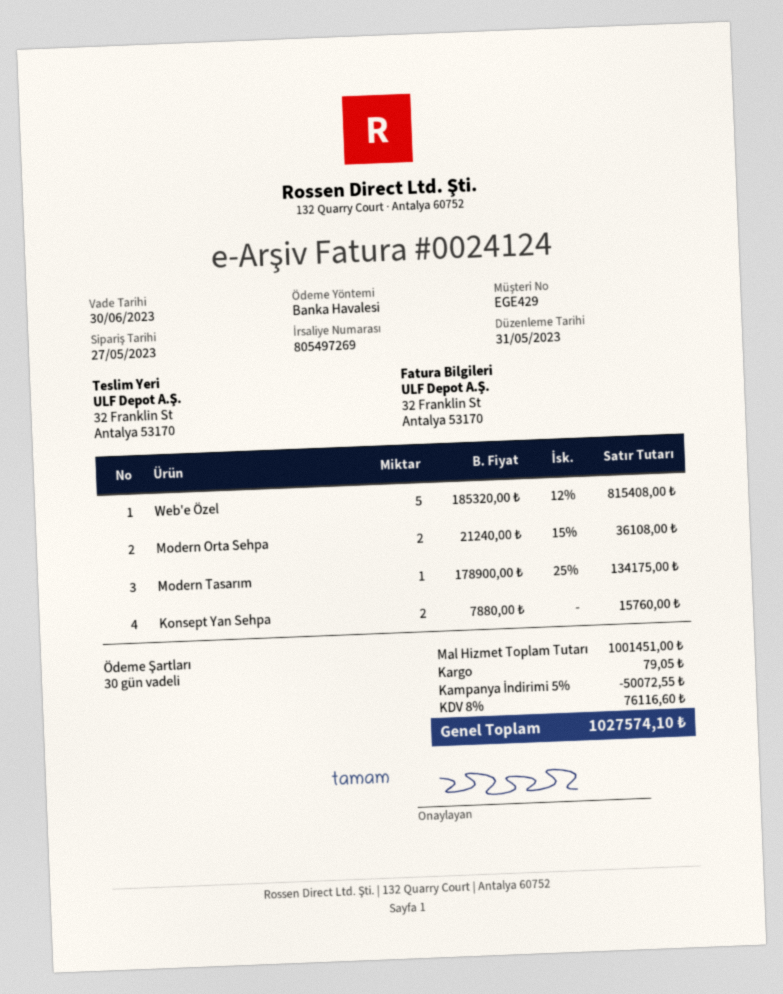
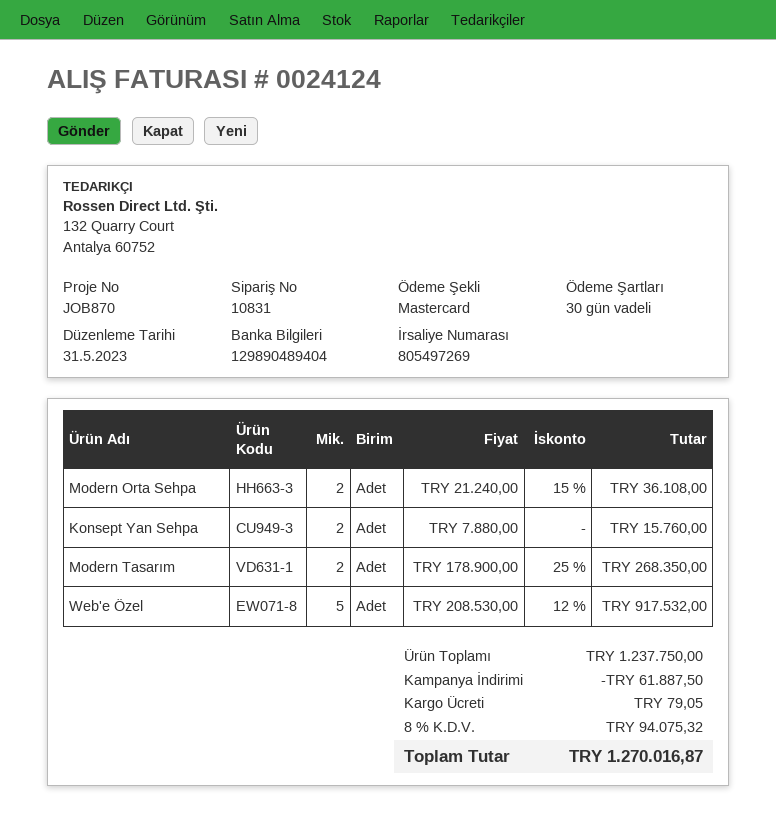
payment method: bank transfer -> Mastercard
Web'e Özel: 5 x 185320.00 - 12% = 815408.00 -> 5 x 208530.00 - 12% = 917532.00
Modern Tasarım: 1 x 178900.00 - 25% = 134175.00 -> 2 x 178900.00 - 25% = 268350.00
subtotal: 1001451.00 -> 1237750.00
discount: 50072.55 -> 61887.50
tax: 8% = 76116.60 -> 8% = 94075.32
total: 1027574.10 -> 1270016.87

